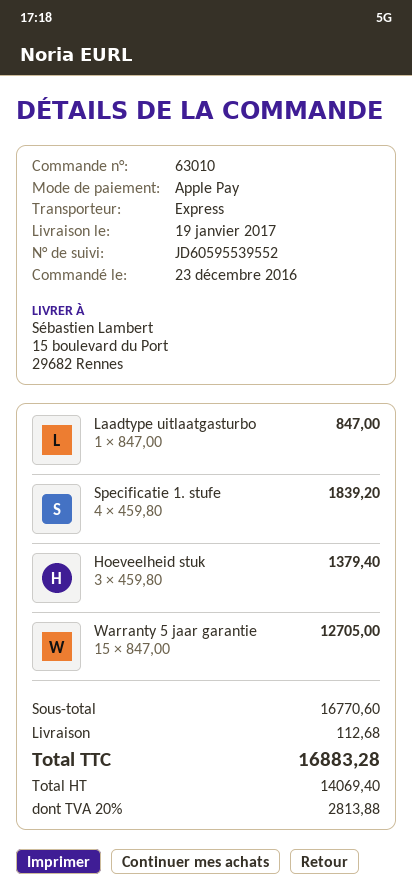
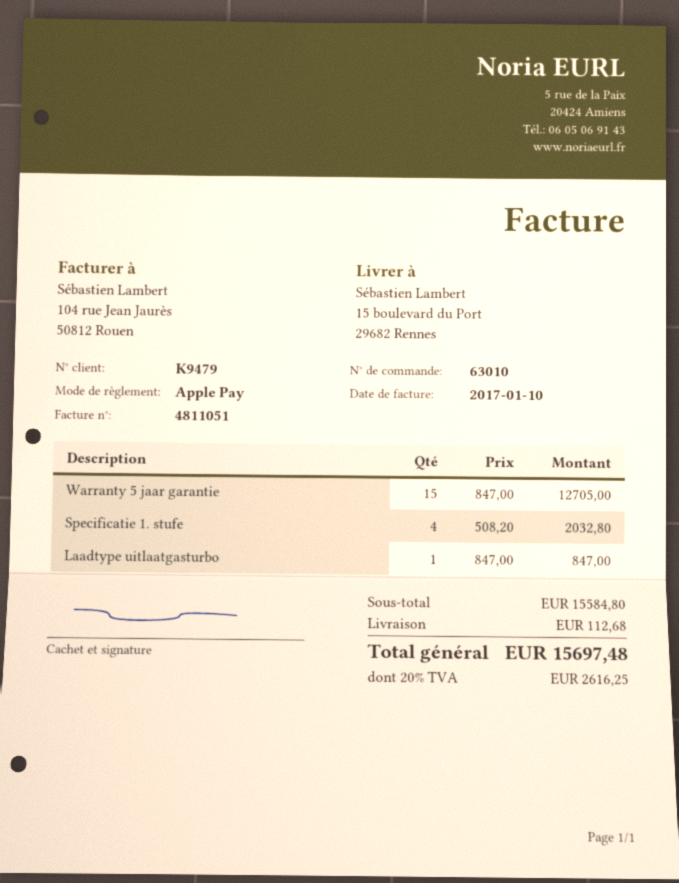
Specificatie 1. stufe: 4 x 459.80 = 1839.20 -> 4 x 508.20 = 2032.80
Hoeveelheid stuk: 3 x 459.80 = 1379.40 -> none
subtotal: 16770.60 -> 15584.80
tax: 20% = 2813.88 -> 20% = 2616.25
total: 16883.28 -> 15697.48

